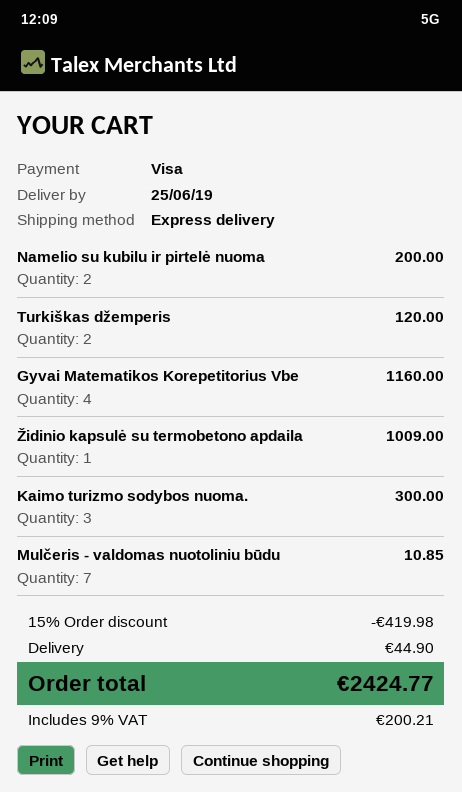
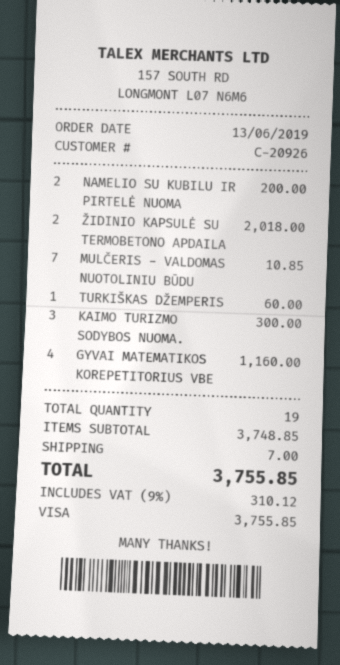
Turkiškas džemperis: 2 for 120.00 -> 1 for 60.00
Židinio kapsulė su termobetono apdaila: 1 for 1009.00 -> 2 for 2018.00
discount: 15% = 419.98 -> none
shipping: 44.90 -> 7.00
tax: 9% = 200.21 -> 9% = 310.12
total: 2424.77 -> 3755.85

